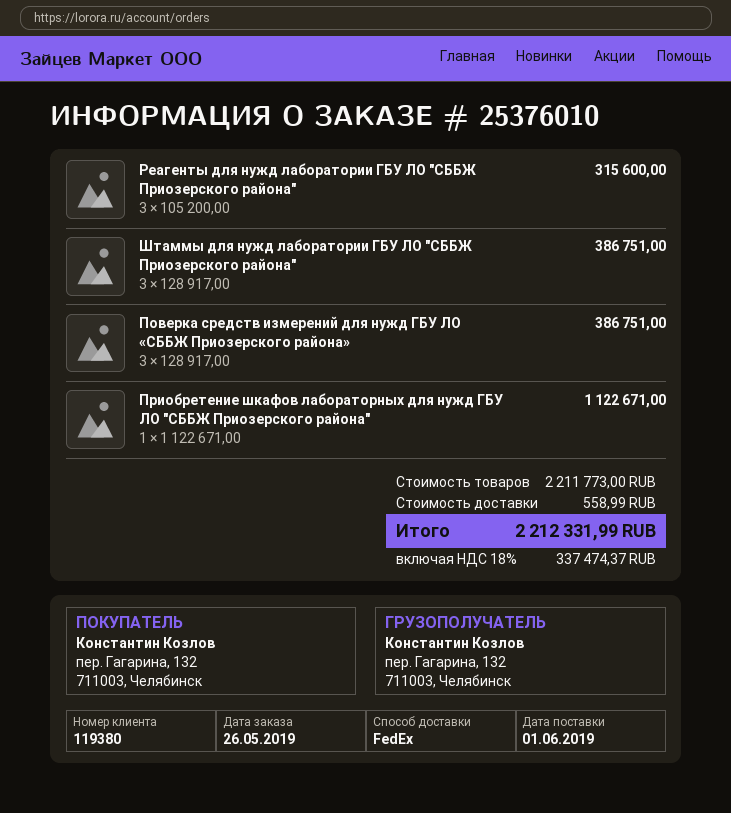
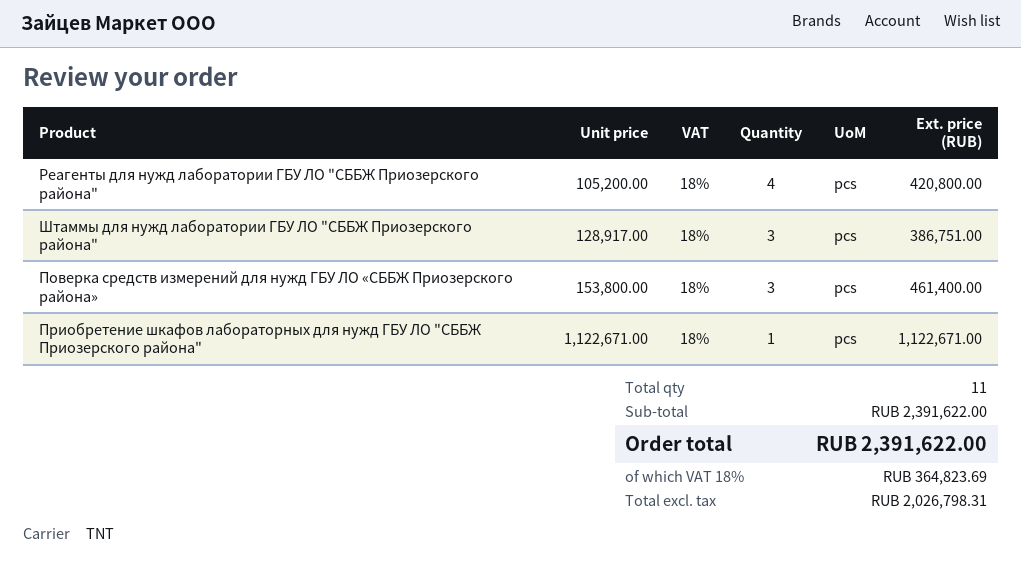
shipping method: FedEx -> TNT
Реагенты для нужд лаборатории ГБУ ЛО "СББЖ Приозерского района": 3 x 105200.00 = 315600.00 -> 4 x 105200.00 = 420800.00
Поверка средств измерений для нужд ГБУ ЛО «СББЖ Приозерского района»: 3 x 128917.00 = 386751.00 -> 3 x 153800.00 = 461400.00
subtotal: 2211773.00 -> 2391622.00
shipping: 558.99 -> none
tax: 18% = 337474.37 -> 18% = 364823.69
total: 2212331.99 -> 2391622.00

